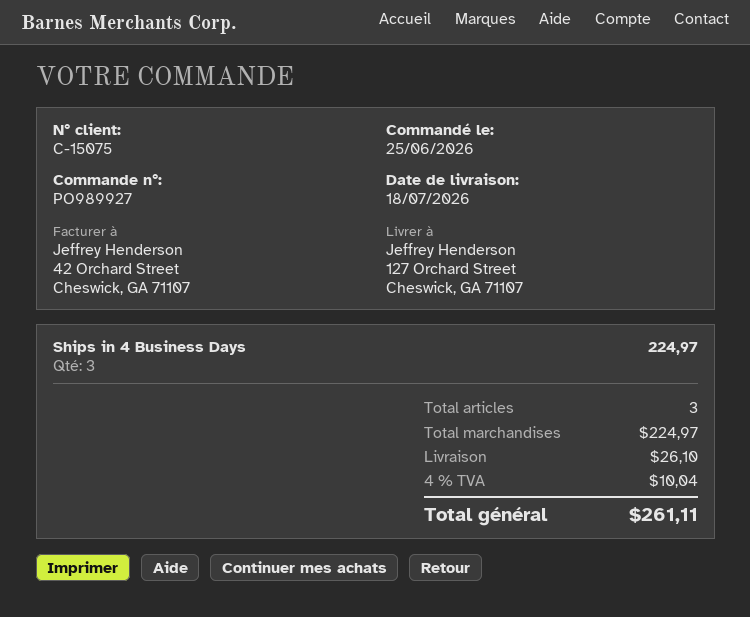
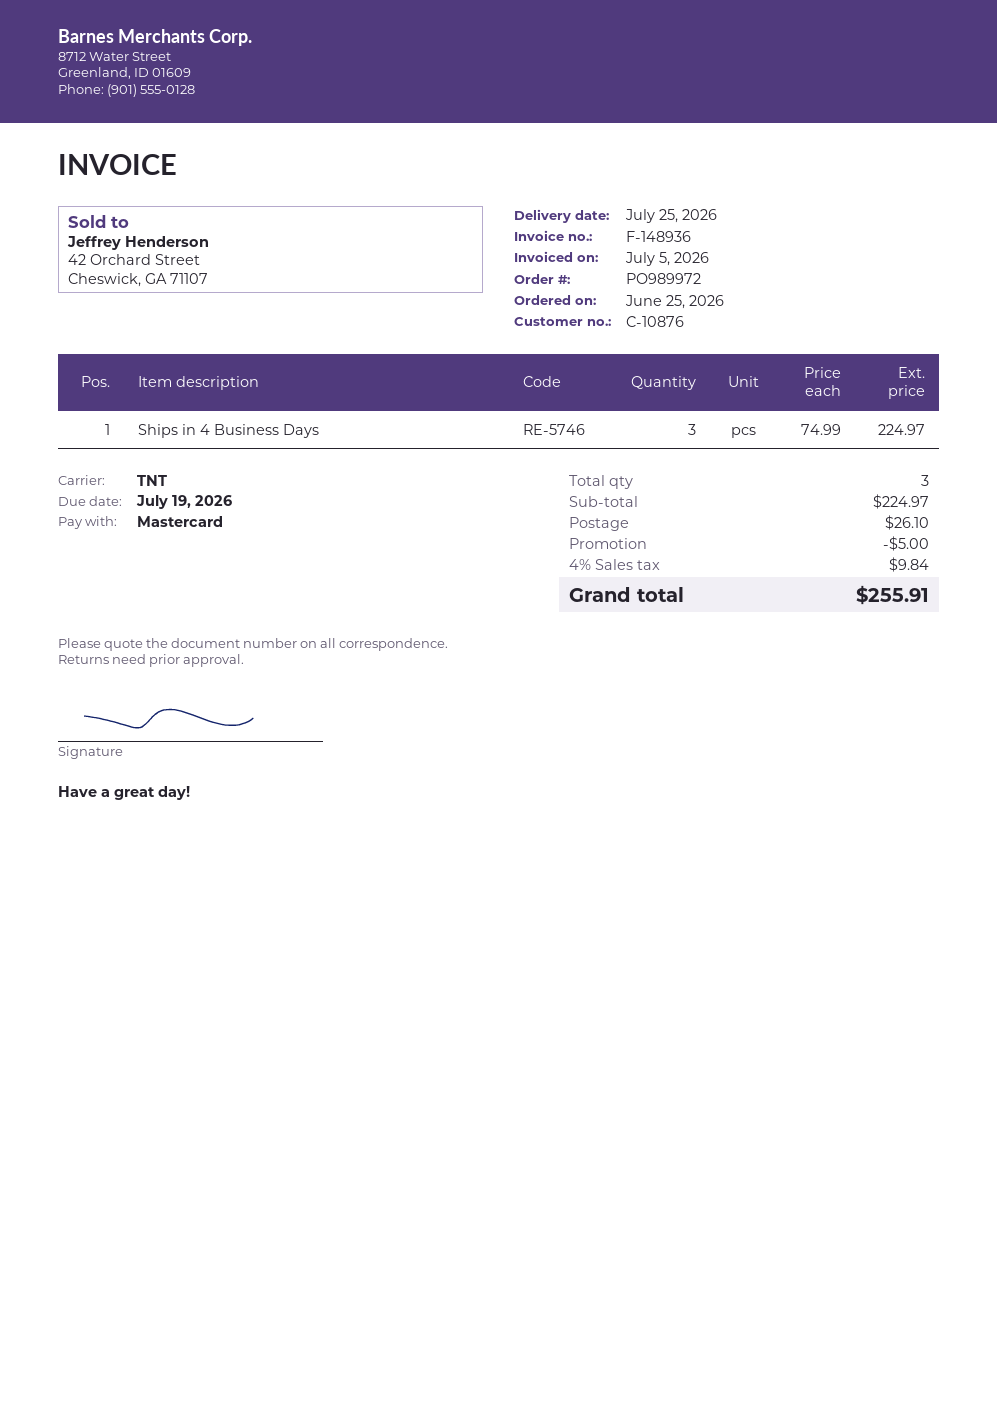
order number: PO989927 -> PO989972
delivery date: 2026-07-18 -> 2026-07-25
customer number: C-15075 -> C-10876
discount: none -> 5.00
tax: 4% = 10.04 -> 4% = 9.84
total: 261.11 -> 255.91

